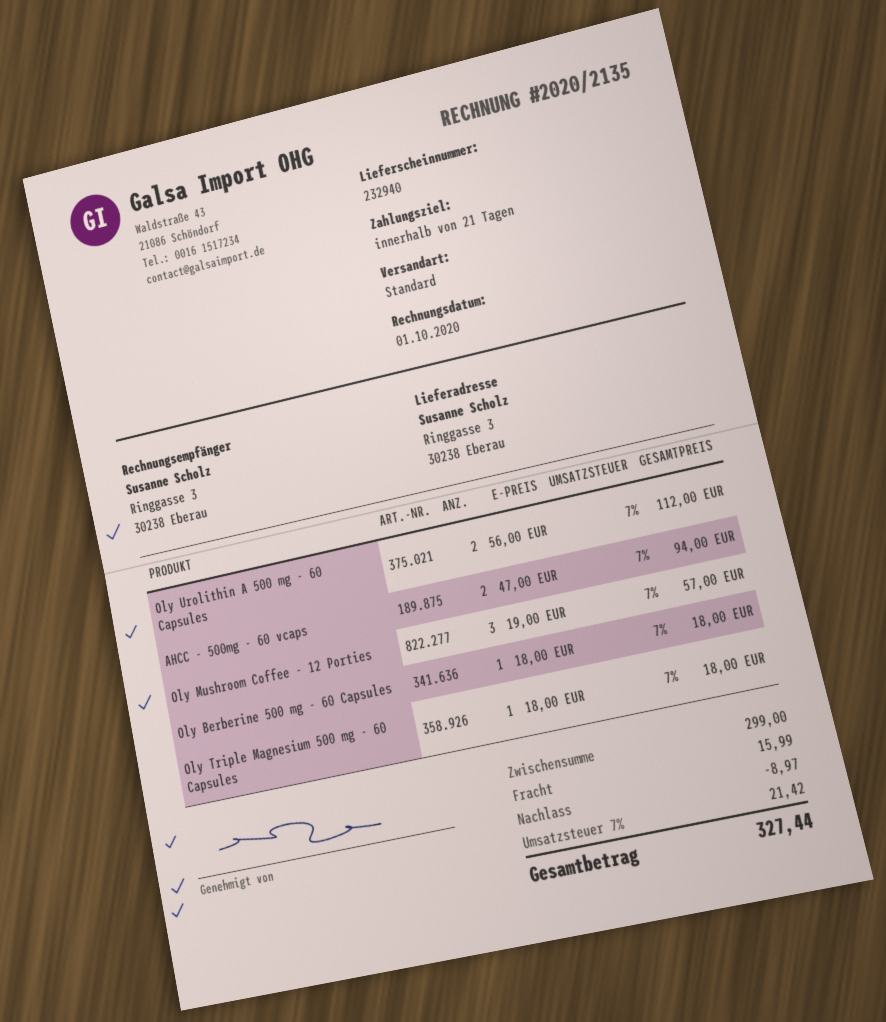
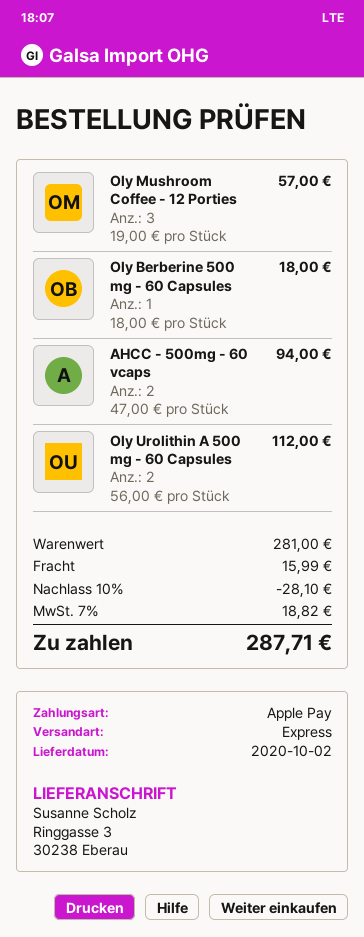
shipping method: standard -> express
Oly Triple Magnesium 500 mg - 60 Capsules: 1 x 18.00 = 18.00 -> none
subtotal: 299.00 -> 281.00
discount: 8.97 -> 28.10
tax: 7% = 21.42 -> 7% = 18.82
total: 327.44 -> 287.71

